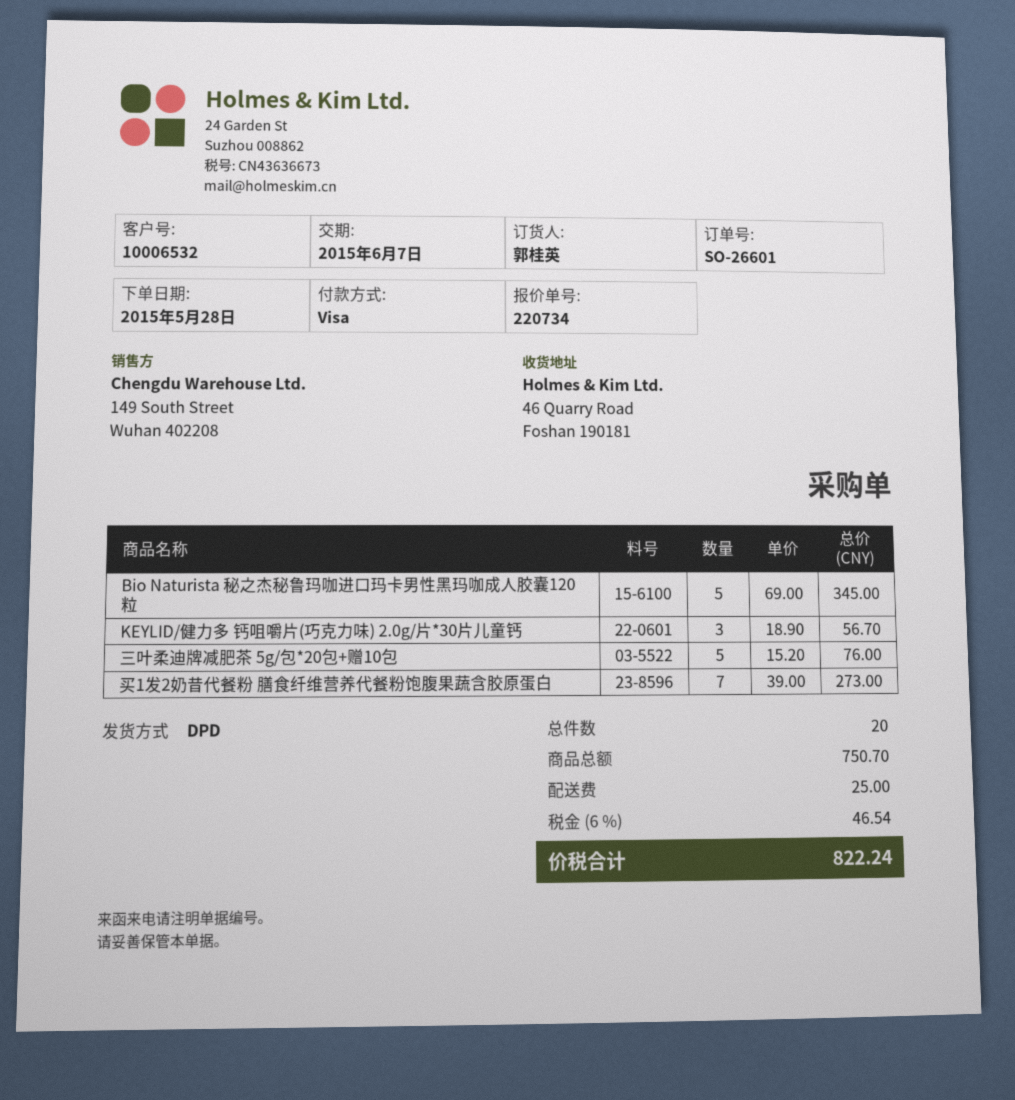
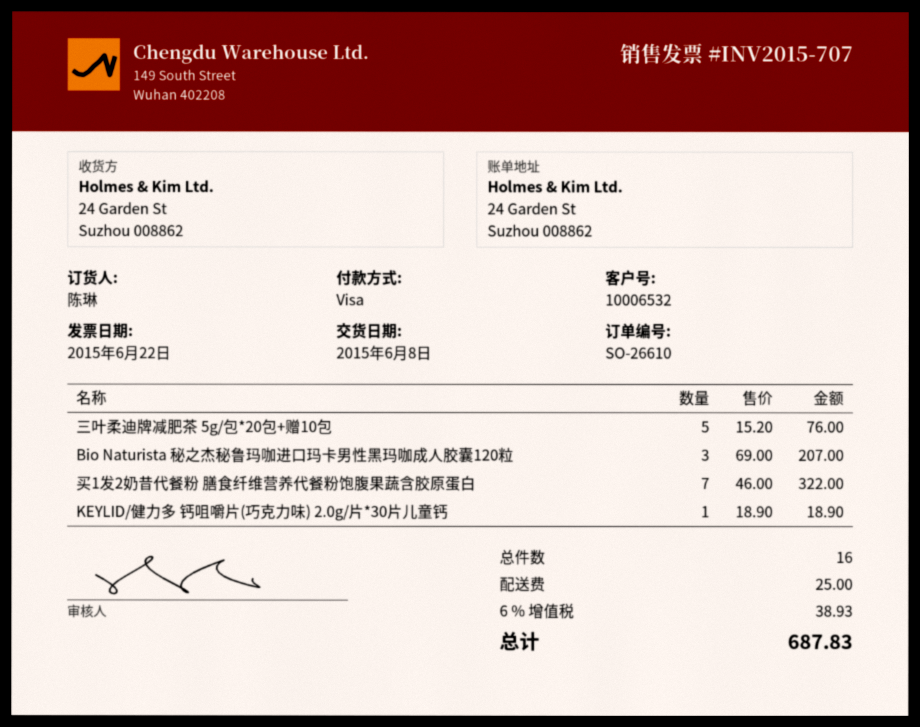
order number: SO-26601 -> SO-26610
delivery date: 2015-06-07 -> 2015-06-08
ordered by: 郭桂英 -> 陈琳
ship to: 46 Quarry Road, Foshan 190181 -> 24 Garden St, Suzhou 008862
Bio Naturista 秘之杰秘鲁玛咖进口玛卡男性黑玛咖成人胶囊120粒: 5 x 69.00 = 345.00 -> 3 x 69.00 = 207.00
KEYLID/健力多 钙咀嚼片(巧克力味) 2.0g/片*30片儿童钙: 3 x 18.90 = 56.70 -> 1 x 18.90 = 18.90
买1发2奶昔代餐粉 膳食纤维营养代餐粉饱腹果蔬含胶原蛋白: 7 x 39.00 = 273.00 -> 7 x 46.00 = 322.00
total quantity: 20 -> 16
tax: 6% = 46.54 -> 6% = 38.93
total: 822.24 -> 687.83

